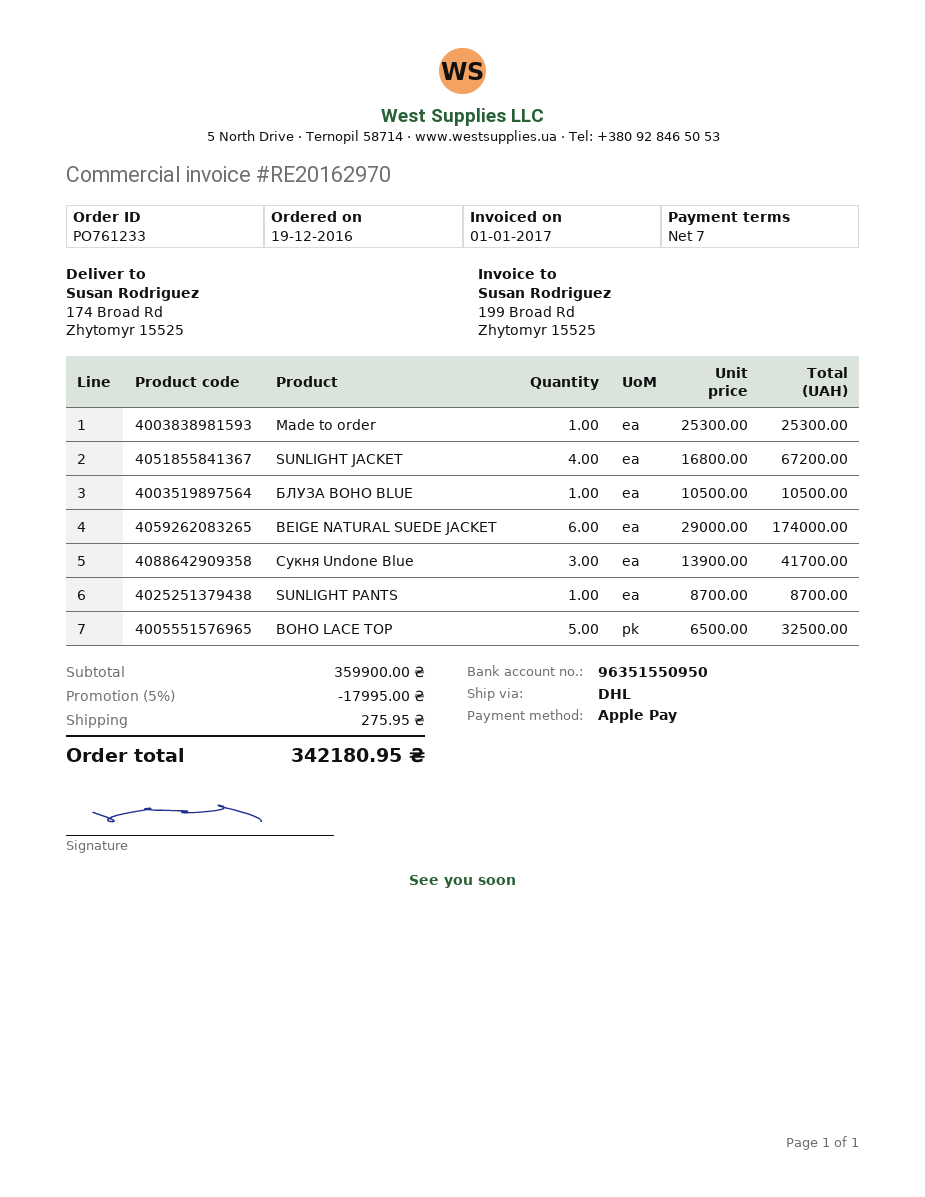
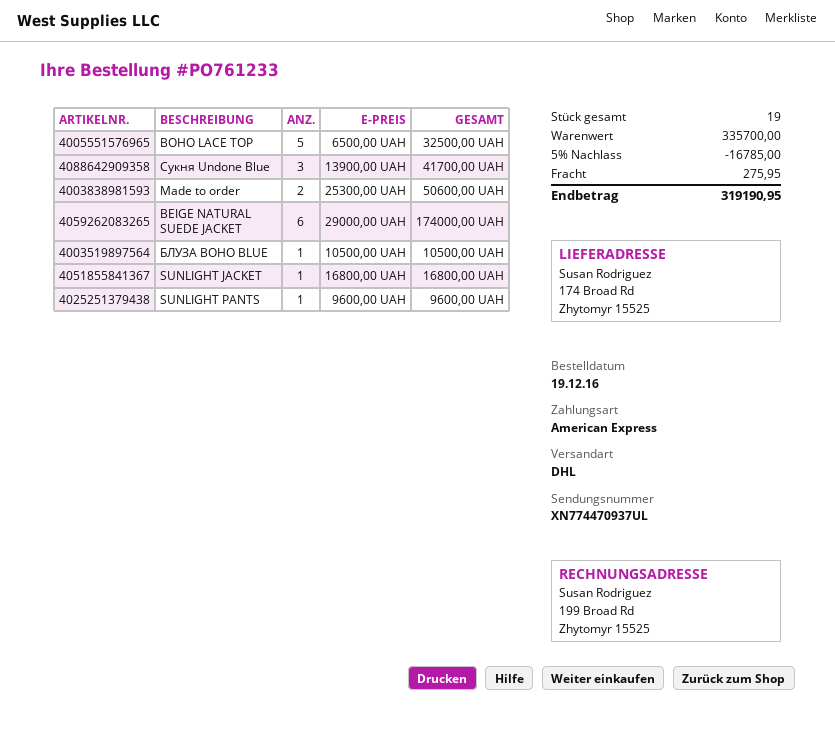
payment method: Apple Pay -> American Express
Made to order: 1 x 25300.00 = 25300.00 -> 2 x 25300.00 = 50600.00
SUNLIGHT JACKET: 4 x 16800.00 = 67200.00 -> 1 x 16800.00 = 16800.00
SUNLIGHT PANTS: 1 x 8700.00 = 8700.00 -> 1 x 9600.00 = 9600.00
subtotal: 359900.00 -> 335700.00
discount: 5% = 17995.00 -> 5% = 16785.00
total: 342180.95 -> 319190.95

